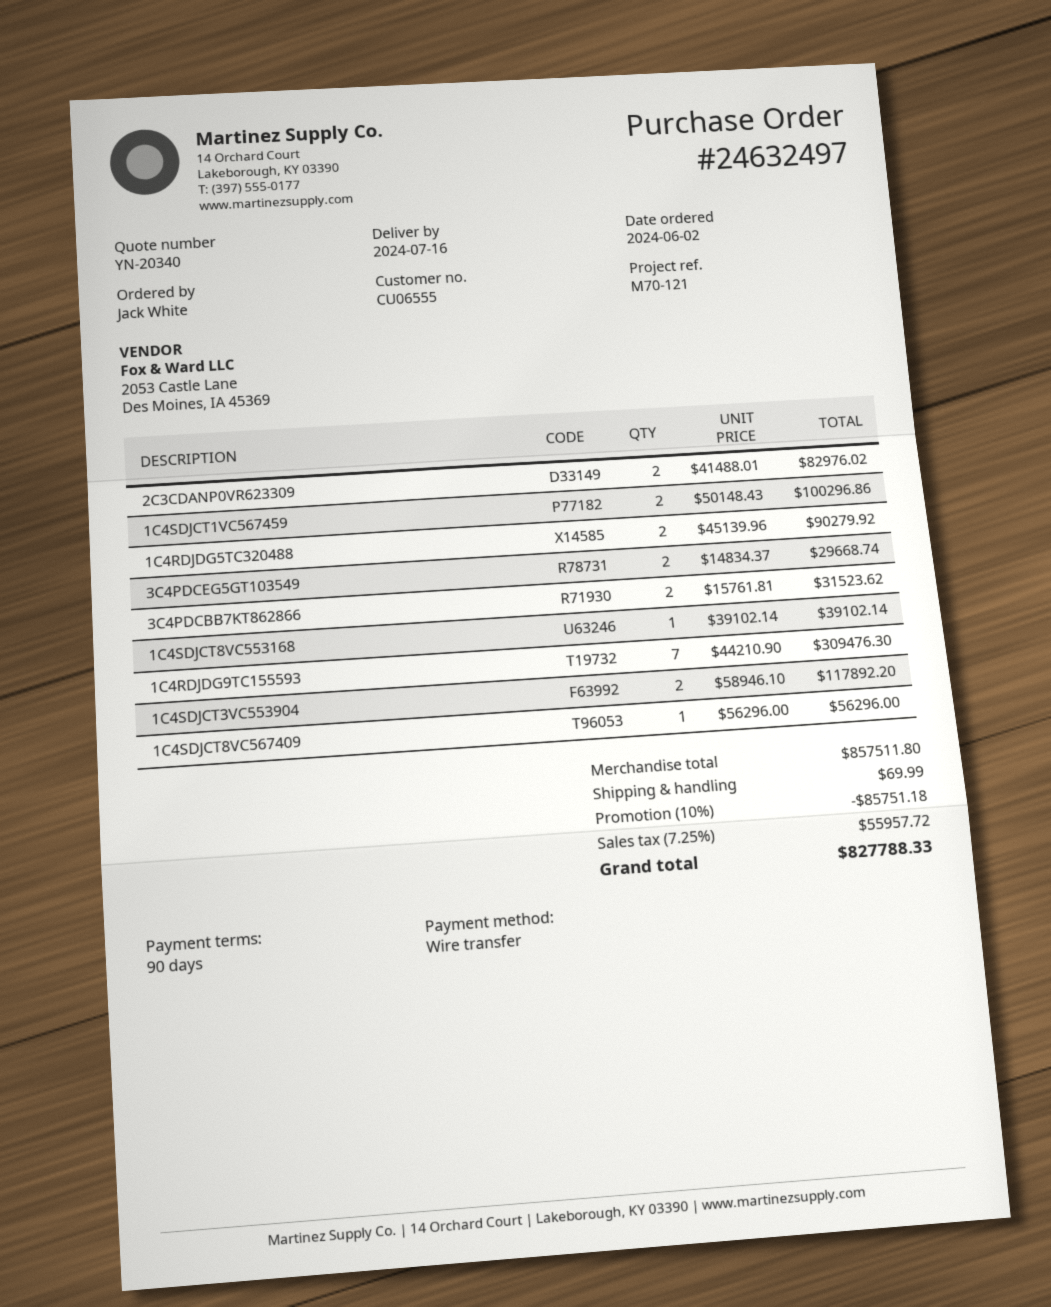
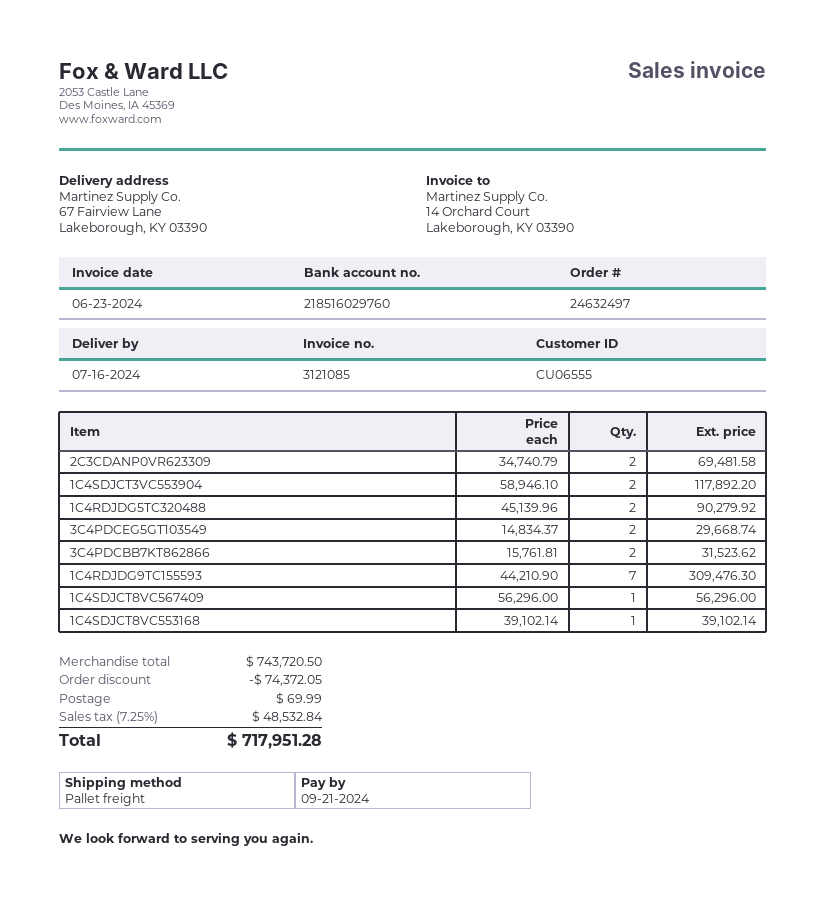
2C3CDANP0VR623309: 2 x 41488.01 = 82976.02 -> 2 x 34740.79 = 69481.58
1C4SDJCT1VC567459: 2 x 50148.43 = 100296.86 -> none
subtotal: 857511.80 -> 743720.50
discount: 85751.18 -> 74372.05
tax: 7.25% = 55957.72 -> 7.25% = 48532.84
total: 827788.33 -> 717951.28

